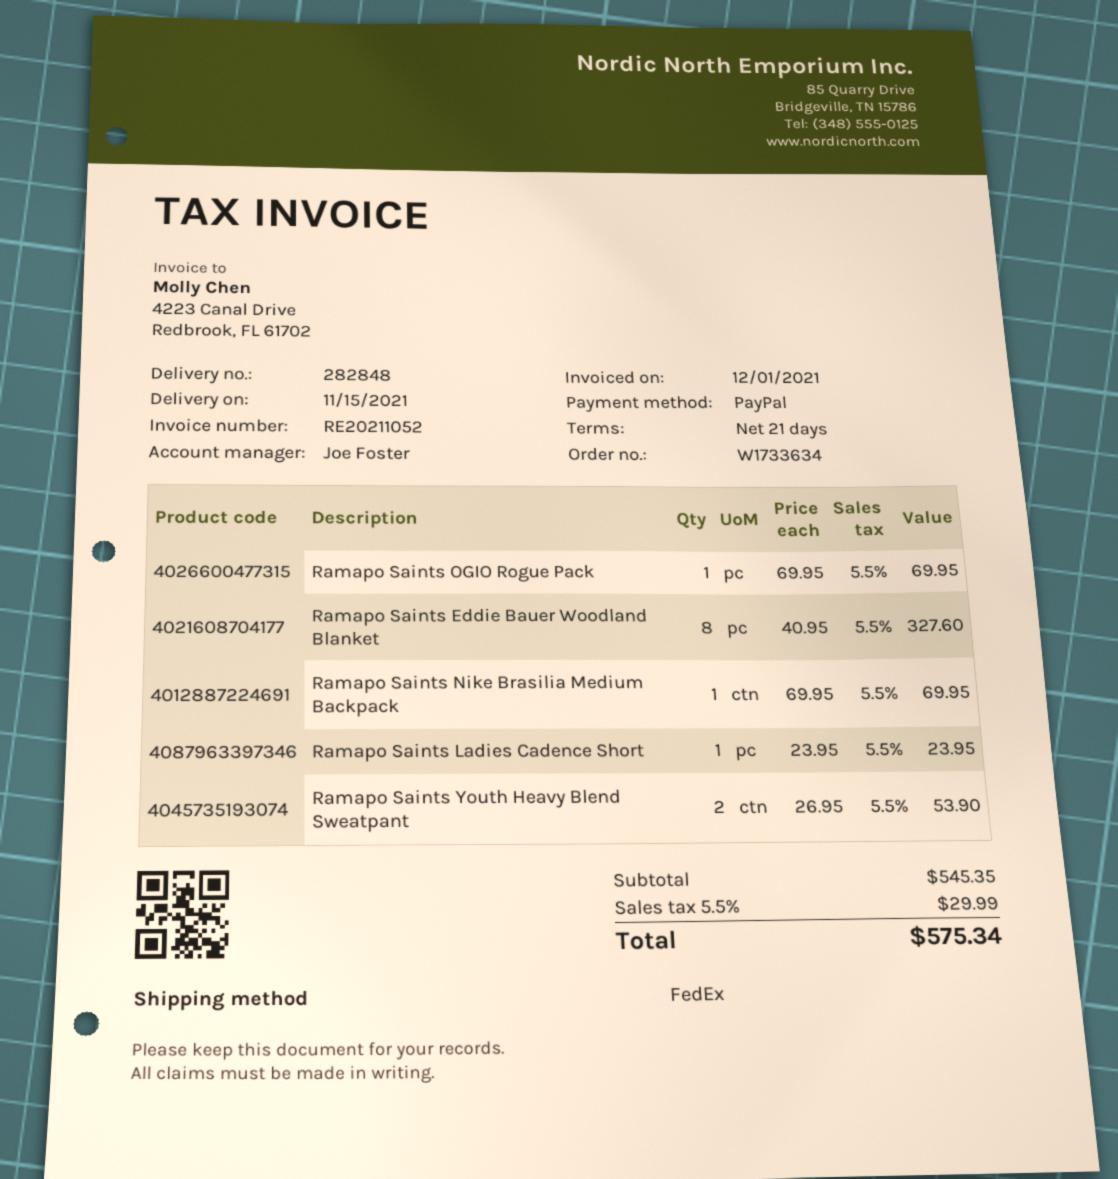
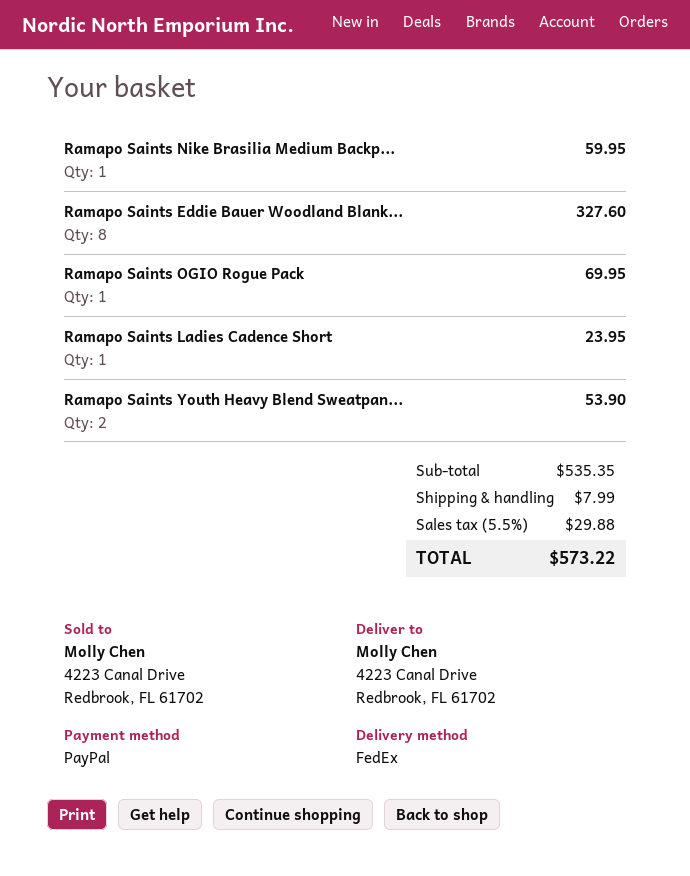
Ramapo Saints Nike Brasilia Medium Backpack: 1 for 69.95 -> 1 for 59.95
subtotal: 545.35 -> 535.35
shipping: none -> 7.99
tax: 5.5% = 29.99 -> 5.5% = 29.88
total: 575.34 -> 573.22

